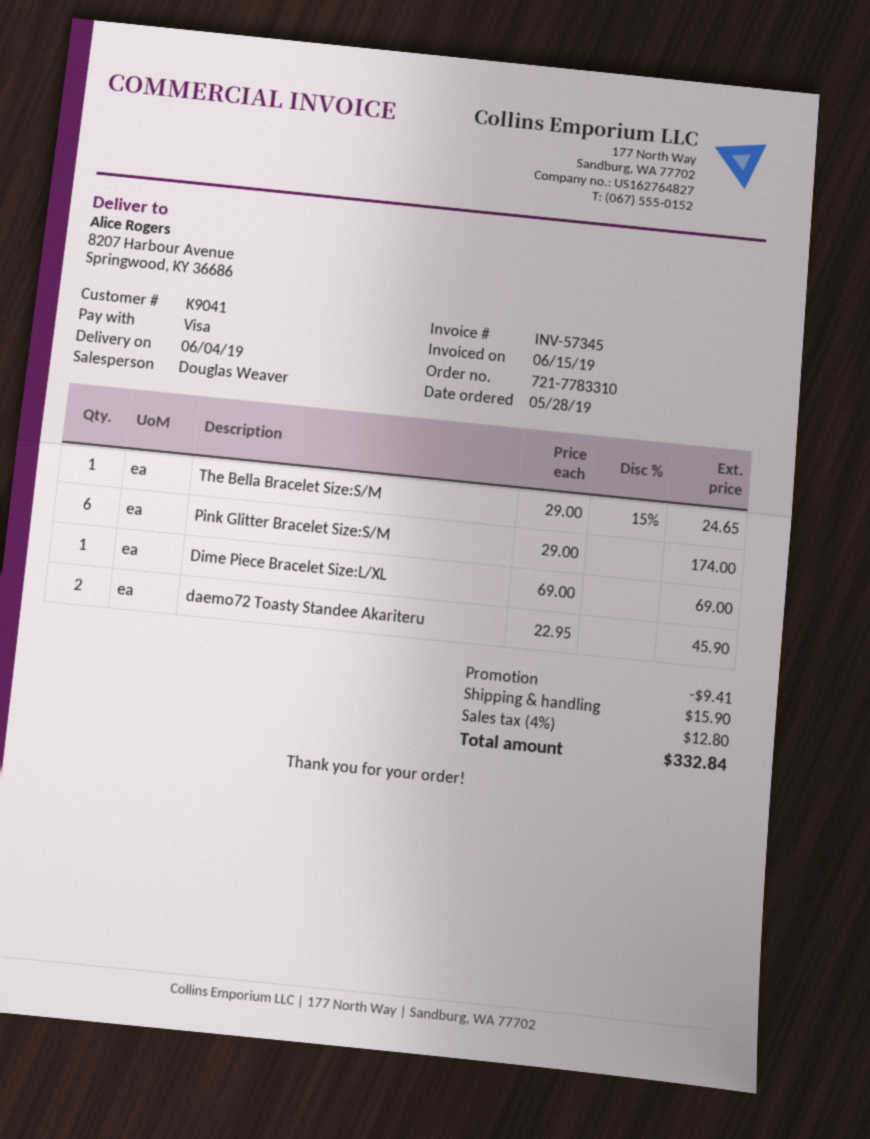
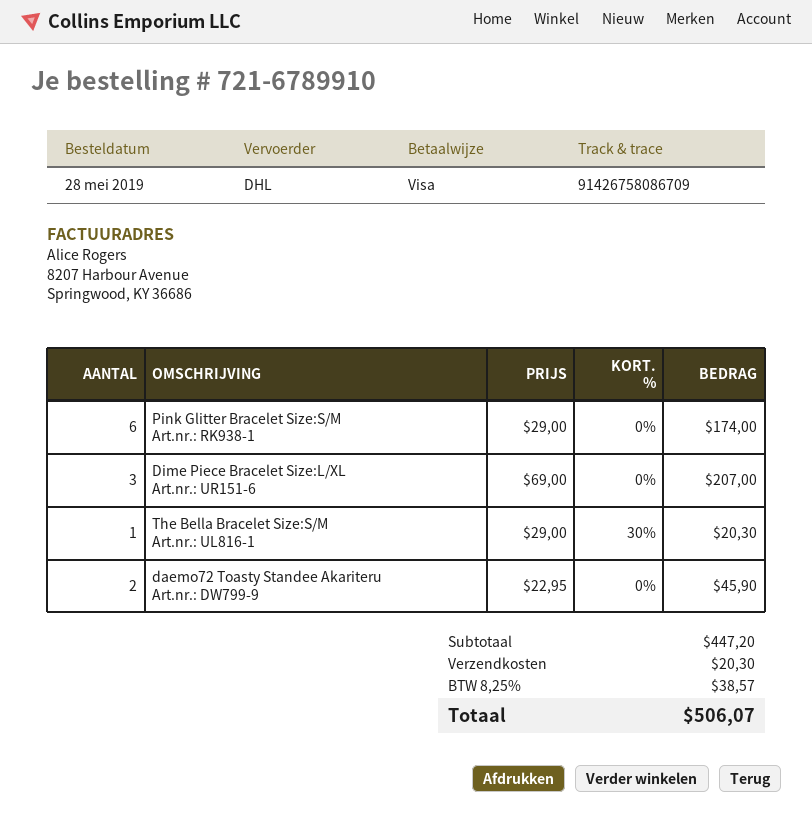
order number: 721-7783310 -> 721-6789910
The Bella Bracelet Size:S/M: 1 x 29.00 - 15% = 24.65 -> 1 x 29.00 - 30% = 20.30
Dime Piece Bracelet Size:L/XL: 1 x 69.00 = 69.00 -> 3 x 69.00 = 207.00
discount: 9.41 -> none
shipping: 15.90 -> 20.30
tax: 4% = 12.80 -> 8.25% = 38.57
total: 332.84 -> 506.07

